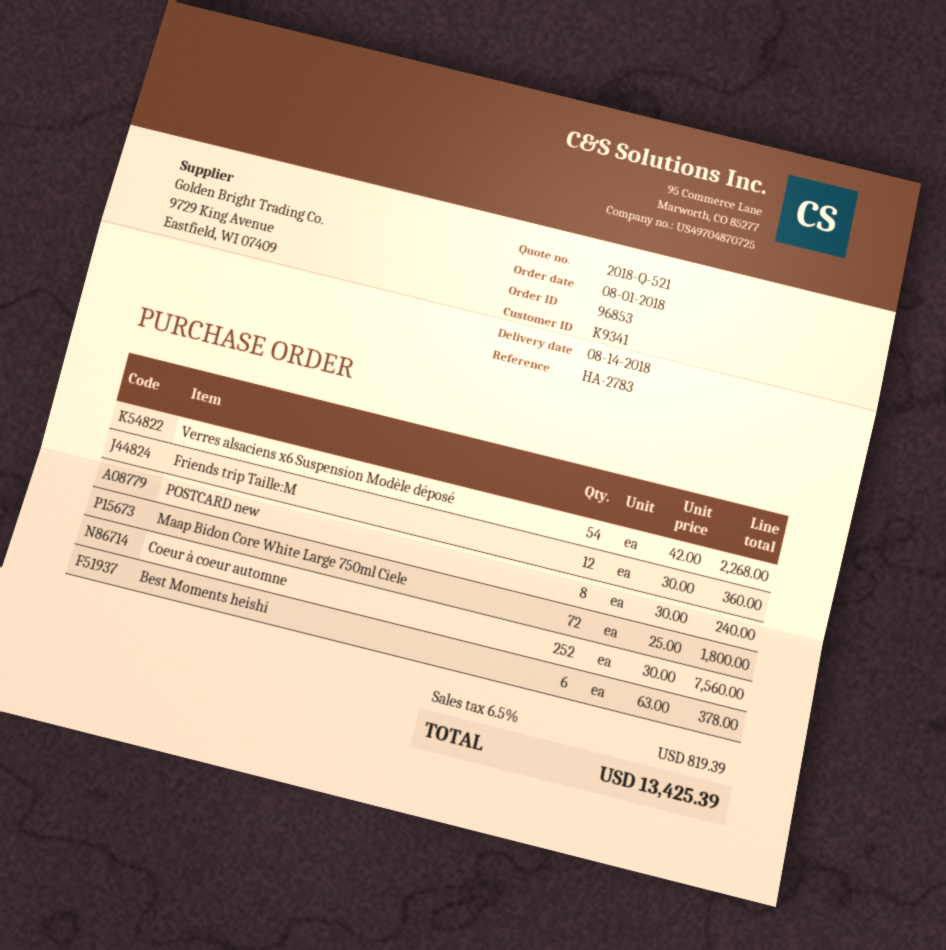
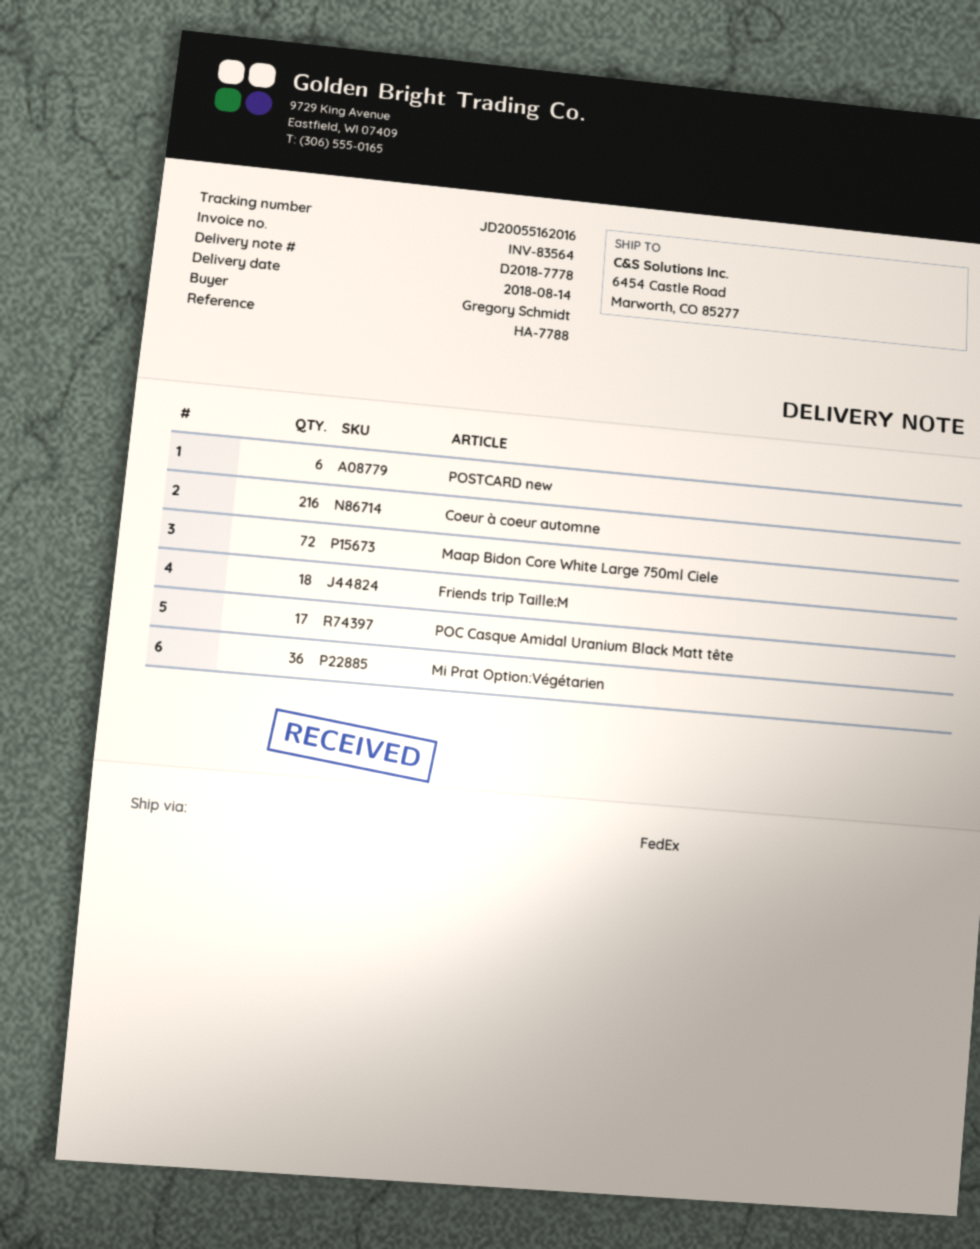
reference: HA-2783 -> HA-7788
Verres alsaciens x6 Suspension Modèle déposé: 54 -> none
Friends trip Taille:M: 12 -> 18
POSTCARD new: 8 -> 6
Coeur à coeur automne: 252 -> 216
Best Moments heishi: 6 -> none
POC Casque Amidal Uranium Black Matt tête: none -> 17
Mi Prat Option:Végétarien: none -> 36

